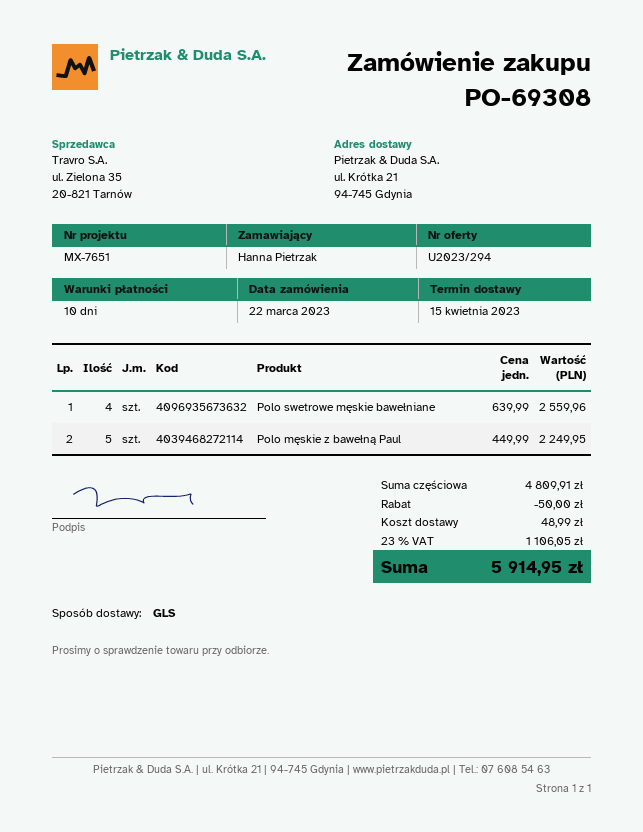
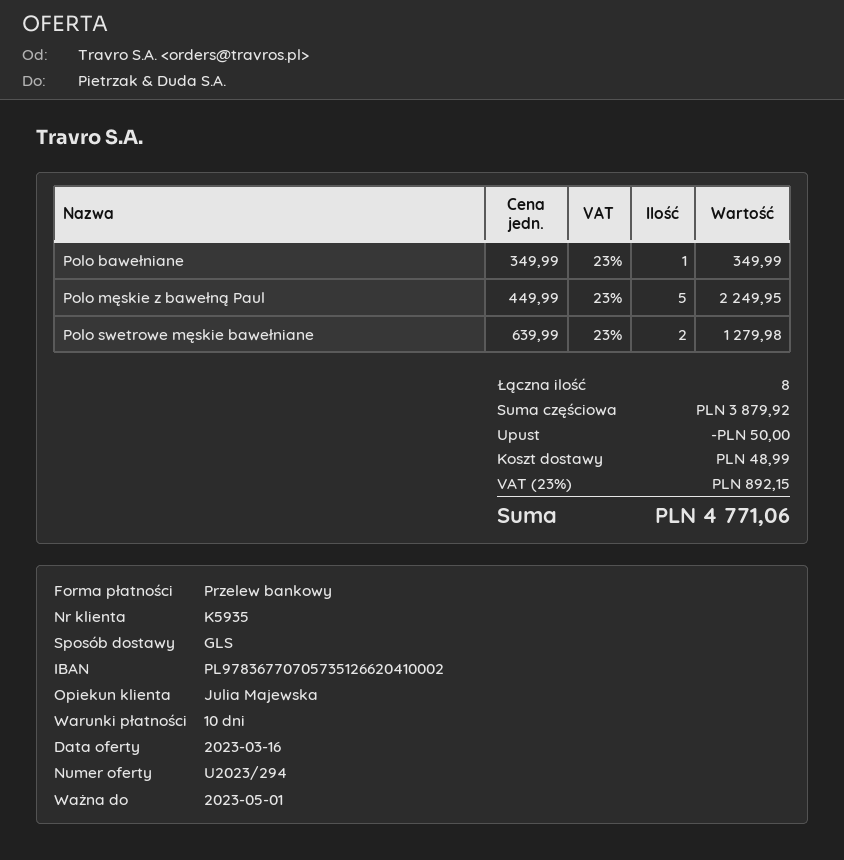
Polo swetrowe męskie bawełniane: 4 x 639.99 = 2559.96 -> 2 x 639.99 = 1279.98
Polo bawełniane: none -> 1 x 349.99 = 349.99
subtotal: 4809.91 -> 3879.92
tax: 23% = 1106.05 -> 23% = 892.15
total: 5914.95 -> 4771.06

